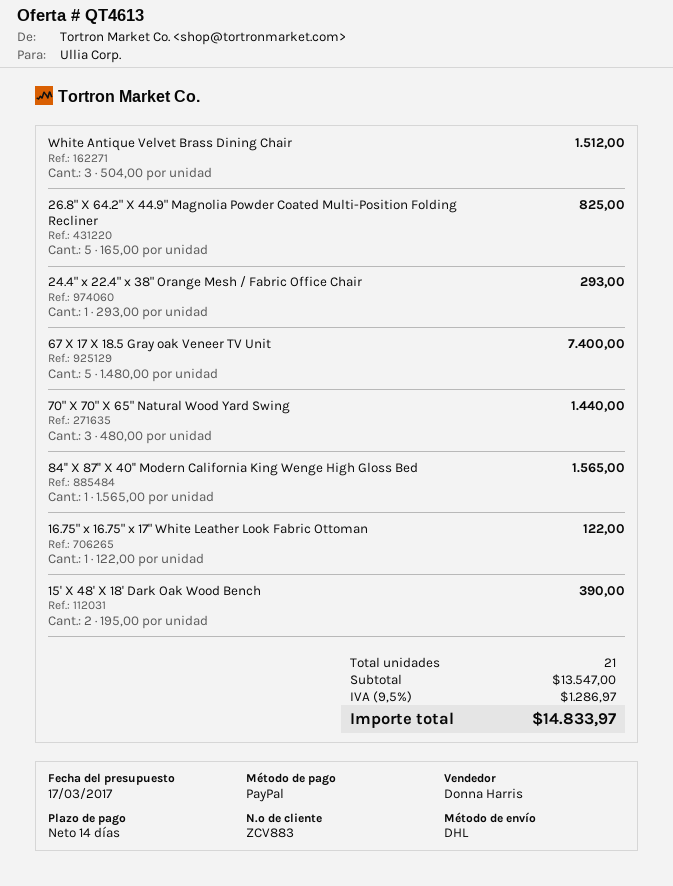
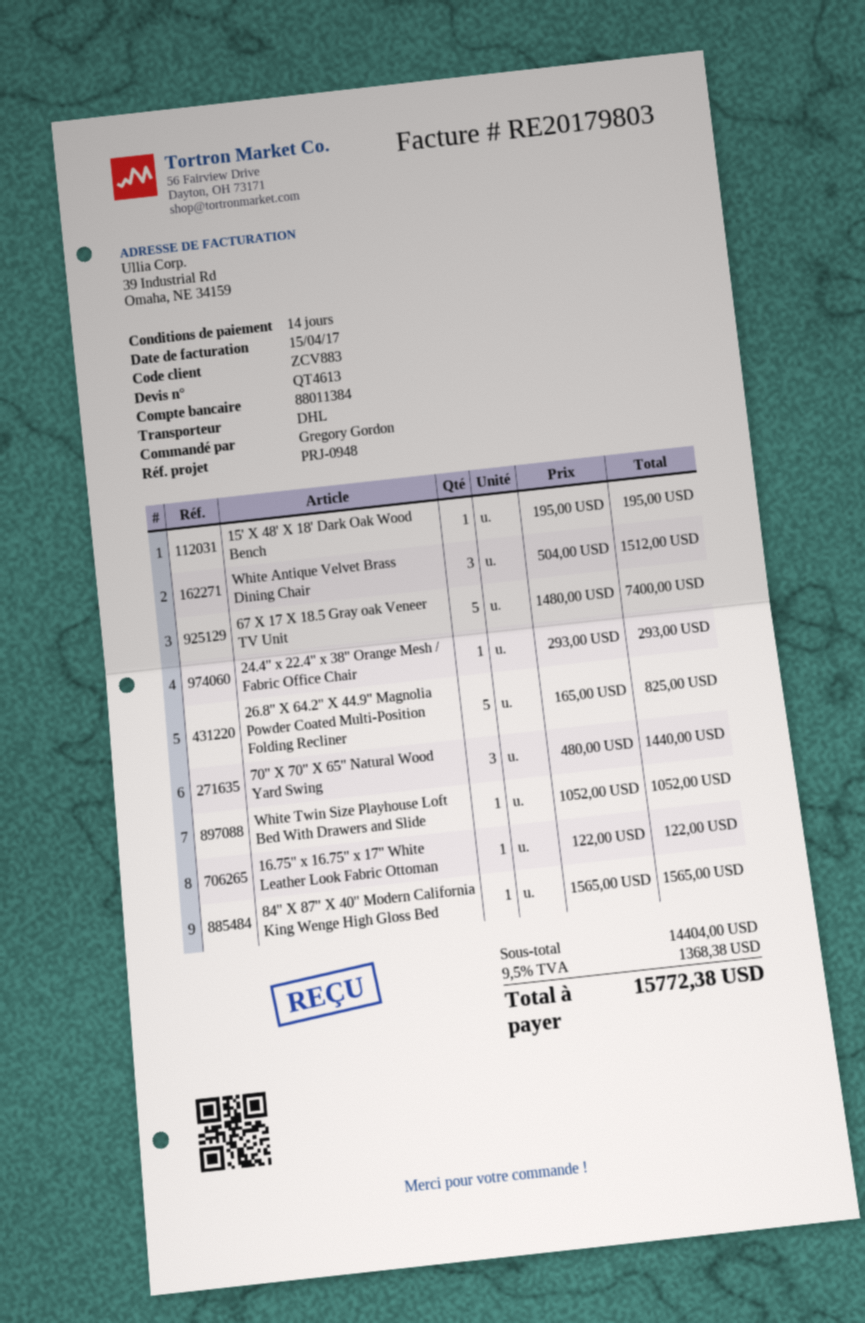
15' X 48' X 18' Dark Oak Wood Bench: 2 x 195.00 = 390.00 -> 1 x 195.00 = 195.00
White Twin Size Playhouse Loft Bed With Drawers and Slide: none -> 1 x 1052.00 = 1052.00
subtotal: 13547.00 -> 14404.00
tax: 9.5% = 1286.97 -> 9.5% = 1368.38
total: 14833.97 -> 15772.38

